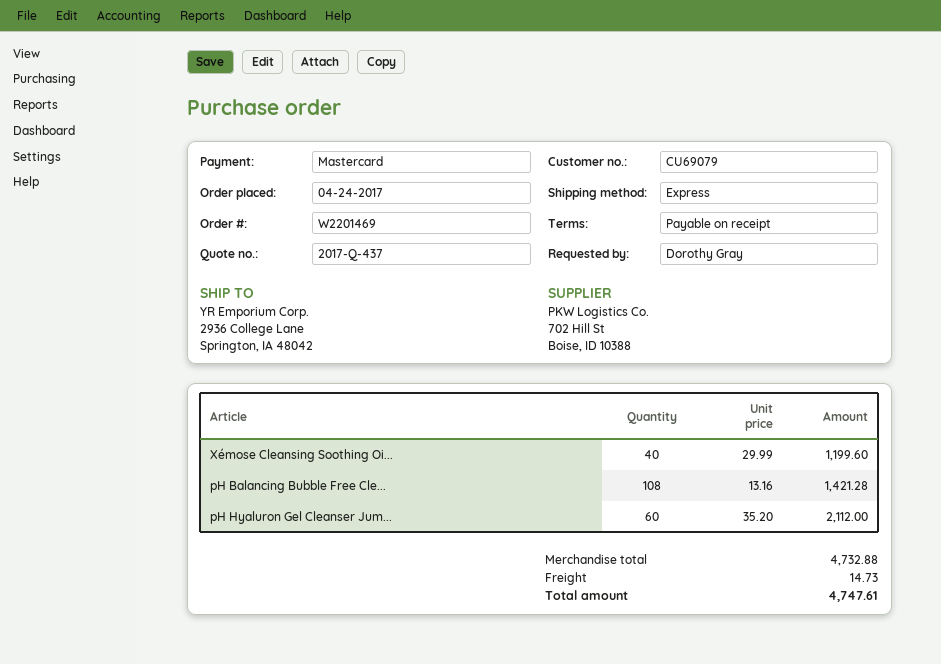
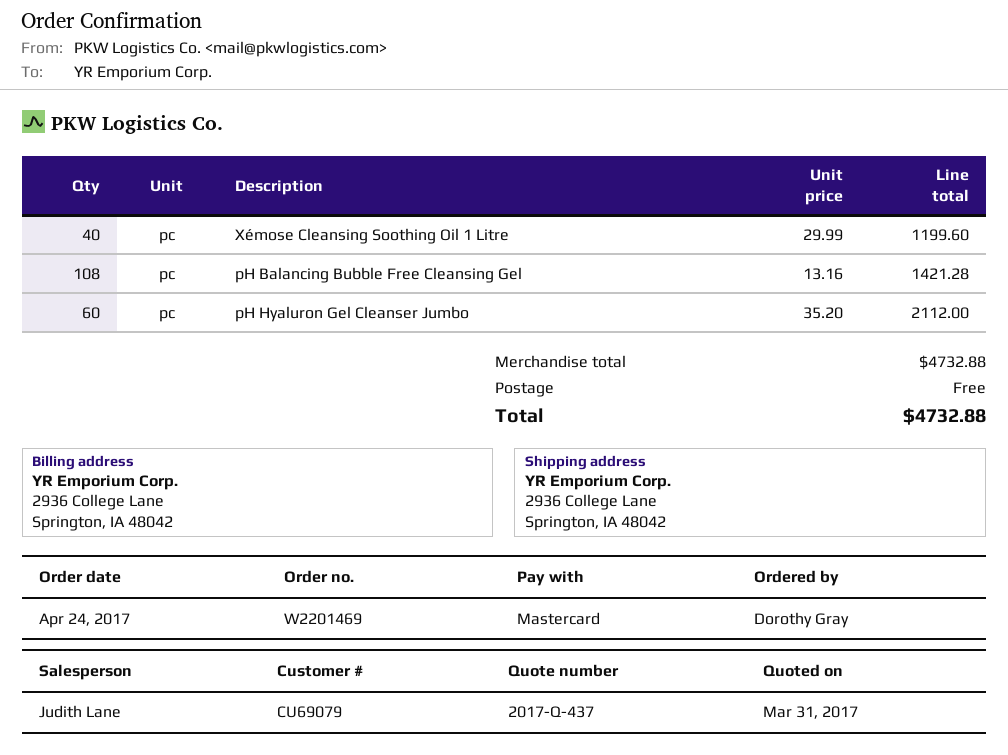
shipping: 14.73 -> 0.00
total: 4747.61 -> 4732.88

